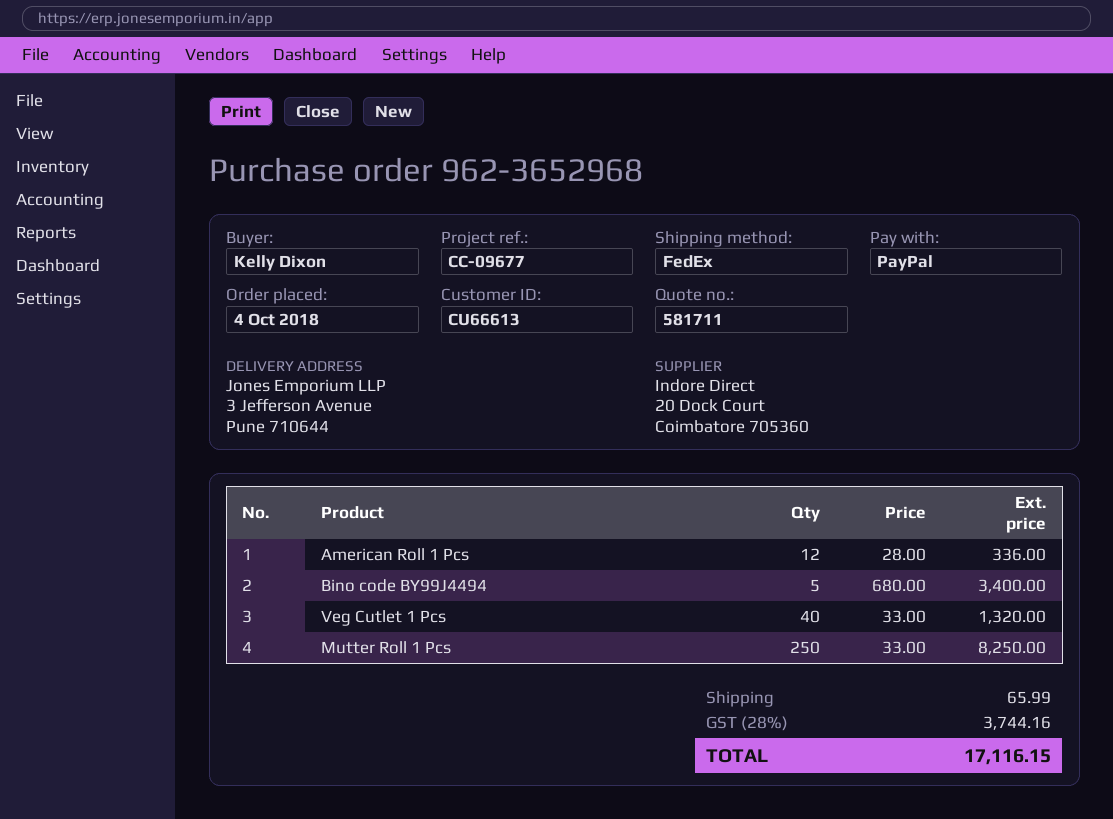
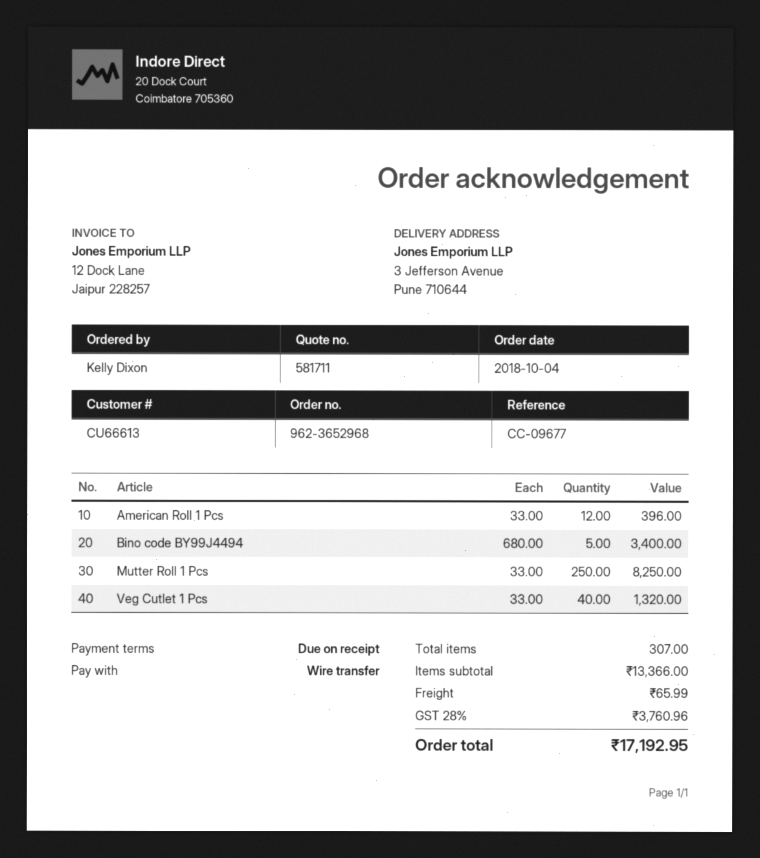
payment method: PayPal -> bank transfer
American Roll 1 Pcs: 12 x 28.00 = 336.00 -> 12 x 33.00 = 396.00
tax: 28% = 3744.16 -> 28% = 3760.96
total: 17116.15 -> 17192.95

